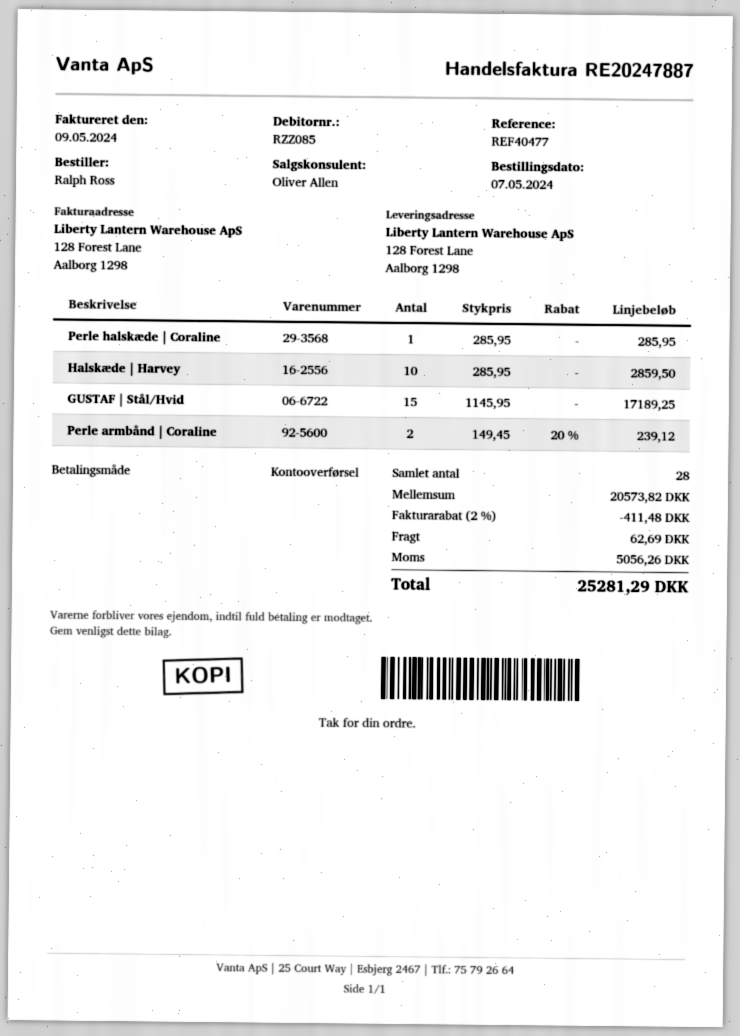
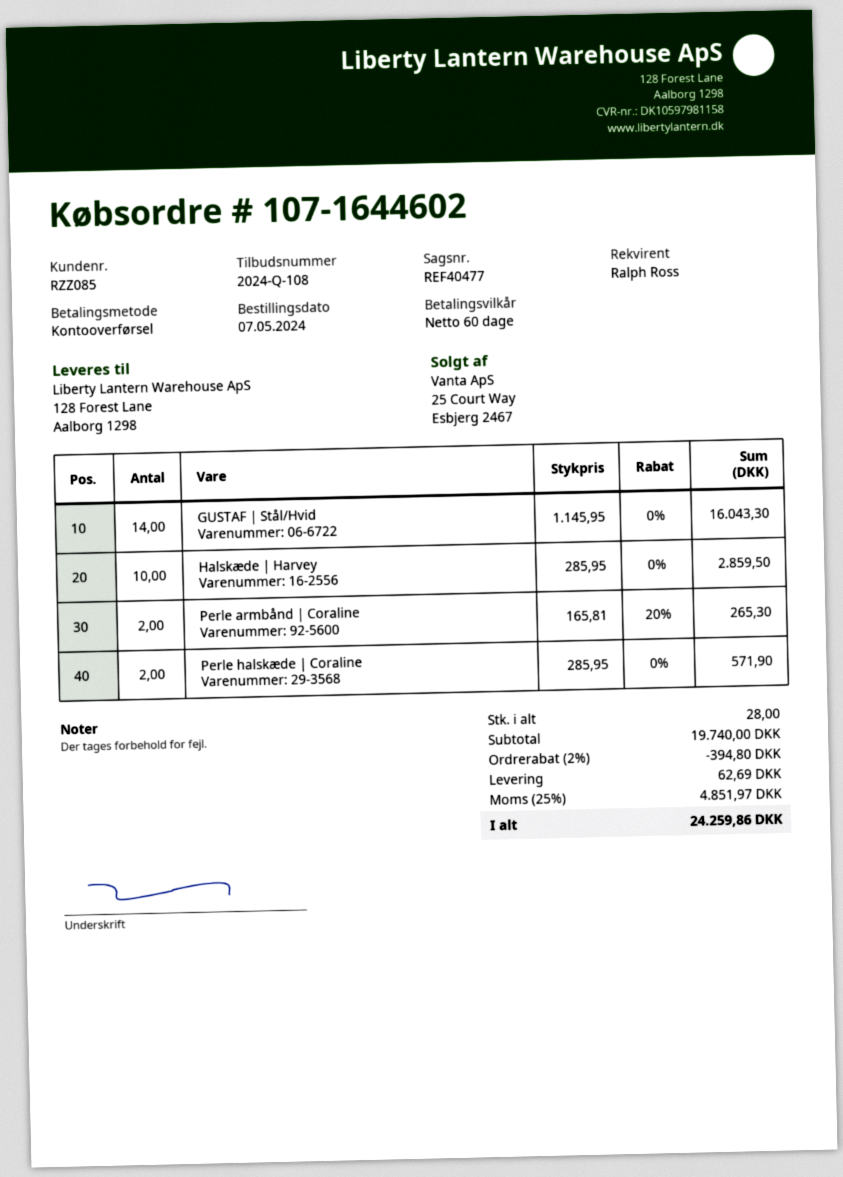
Perle halskæde | Coraline: 1 x 285.95 = 285.95 -> 2 x 285.95 = 571.90
GUSTAF | Stål/Hvid: 15 x 1145.95 = 17189.25 -> 14 x 1145.95 = 16043.30
Perle armbånd | Coraline: 2 x 149.45 - 20% = 239.12 -> 2 x 165.81 - 20% = 265.30
subtotal: 20573.82 -> 19740.00
discount: 2% = 411.48 -> 2% = 394.80
tax: 5056.26 -> 4851.97
total: 25281.29 -> 24259.86

